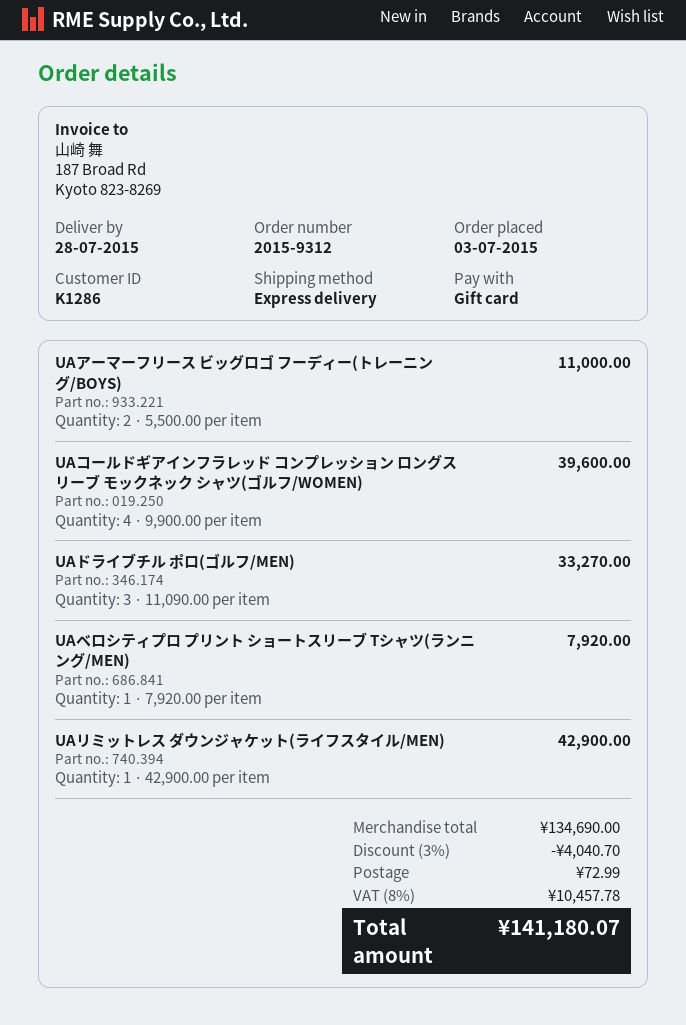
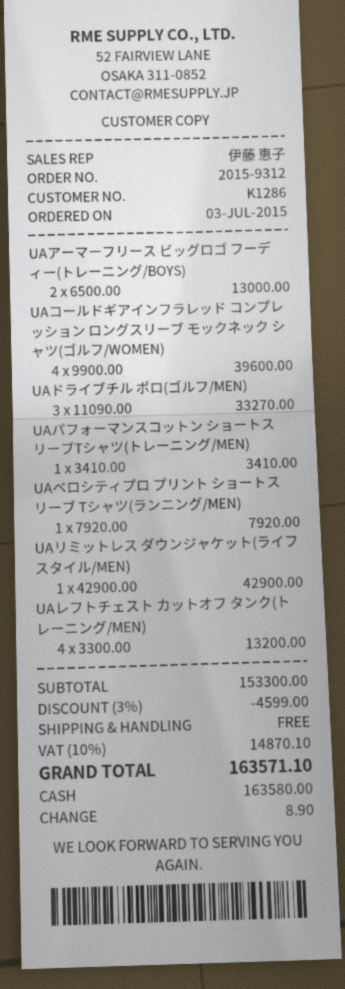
payment method: gift card -> cash
UAアーマーフリース ビッグロゴ フーディー(トレーニング/BOYS): 2 x 5500.00 = 11000.00 -> 2 x 6500.00 = 13000.00
UAパフォーマンスコットン ショートスリーブTシャツ(トレーニング/MEN): none -> 1 x 3410.00 = 3410.00
UAレフトチェスト カットオフ タンク(トレーニング/MEN): none -> 4 x 3300.00 = 13200.00
subtotal: 134690.00 -> 153300.00
discount: 3% = 4040.70 -> 3% = 4599.00
shipping: 72.99 -> 0.00
tax: 8% = 10457.78 -> 10% = 14870.10
total: 141180.07 -> 163571.10

